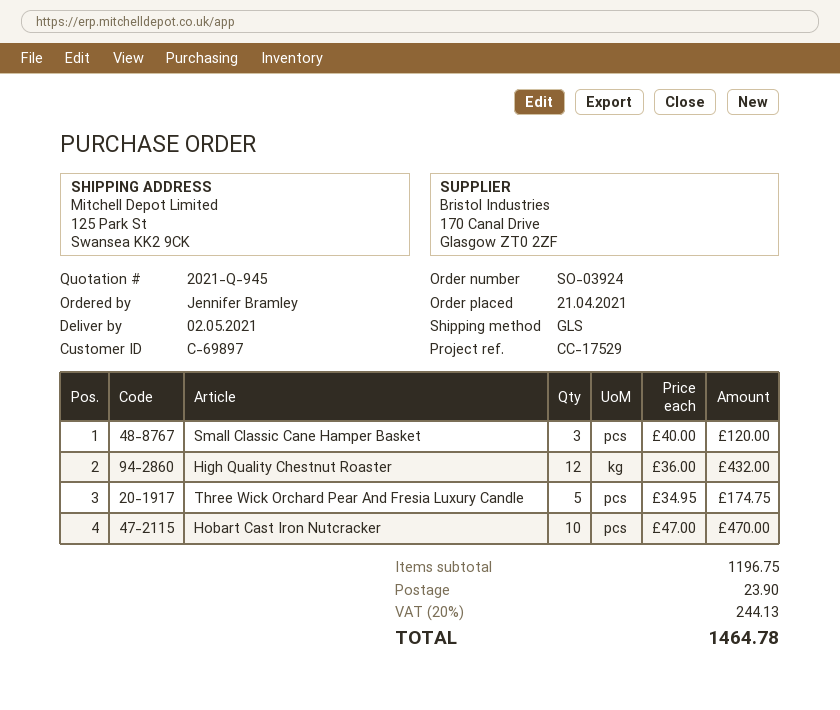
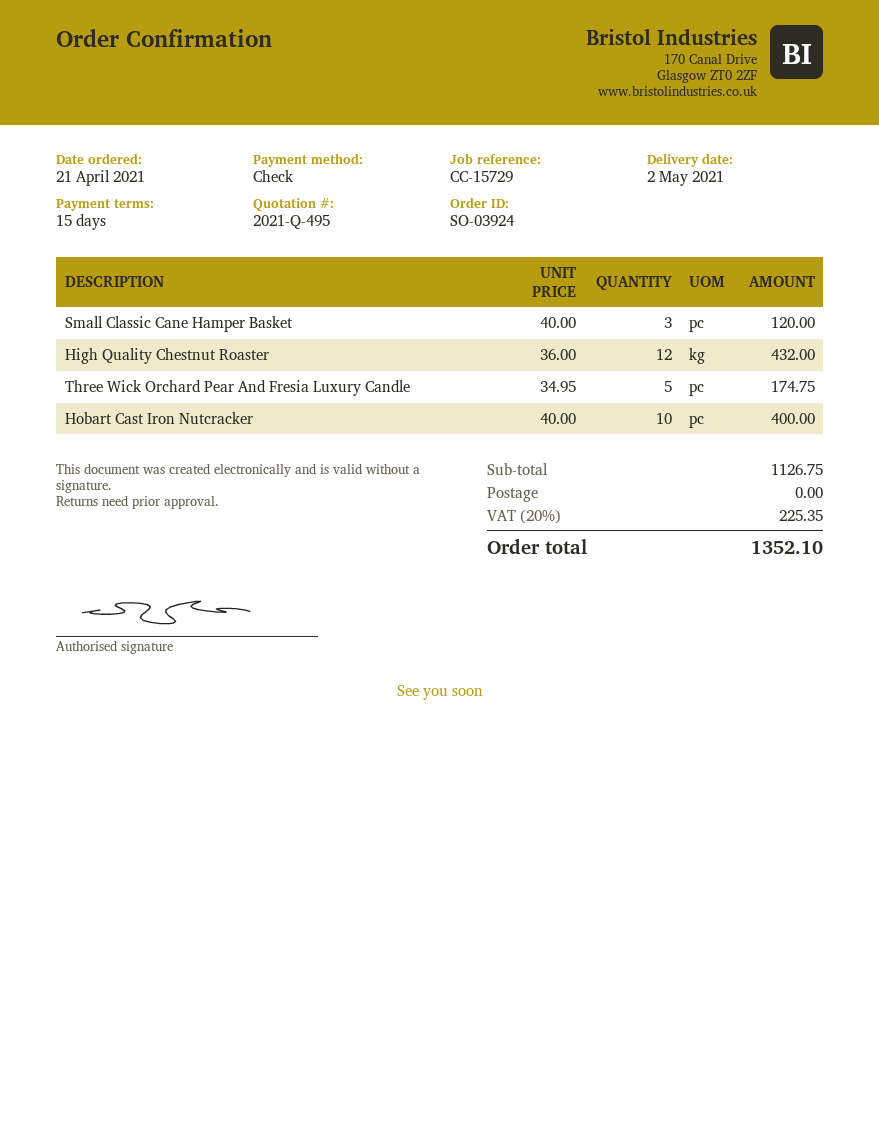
quote number: 2021-Q-945 -> 2021-Q-495
reference: CC-17529 -> CC-15729
Hobart Cast Iron Nutcracker: 10 x 47.00 = 470.00 -> 10 x 40.00 = 400.00
subtotal: 1196.75 -> 1126.75
shipping: 23.90 -> 0.00
tax: 20% = 244.13 -> 20% = 225.35
total: 1464.78 -> 1352.10

